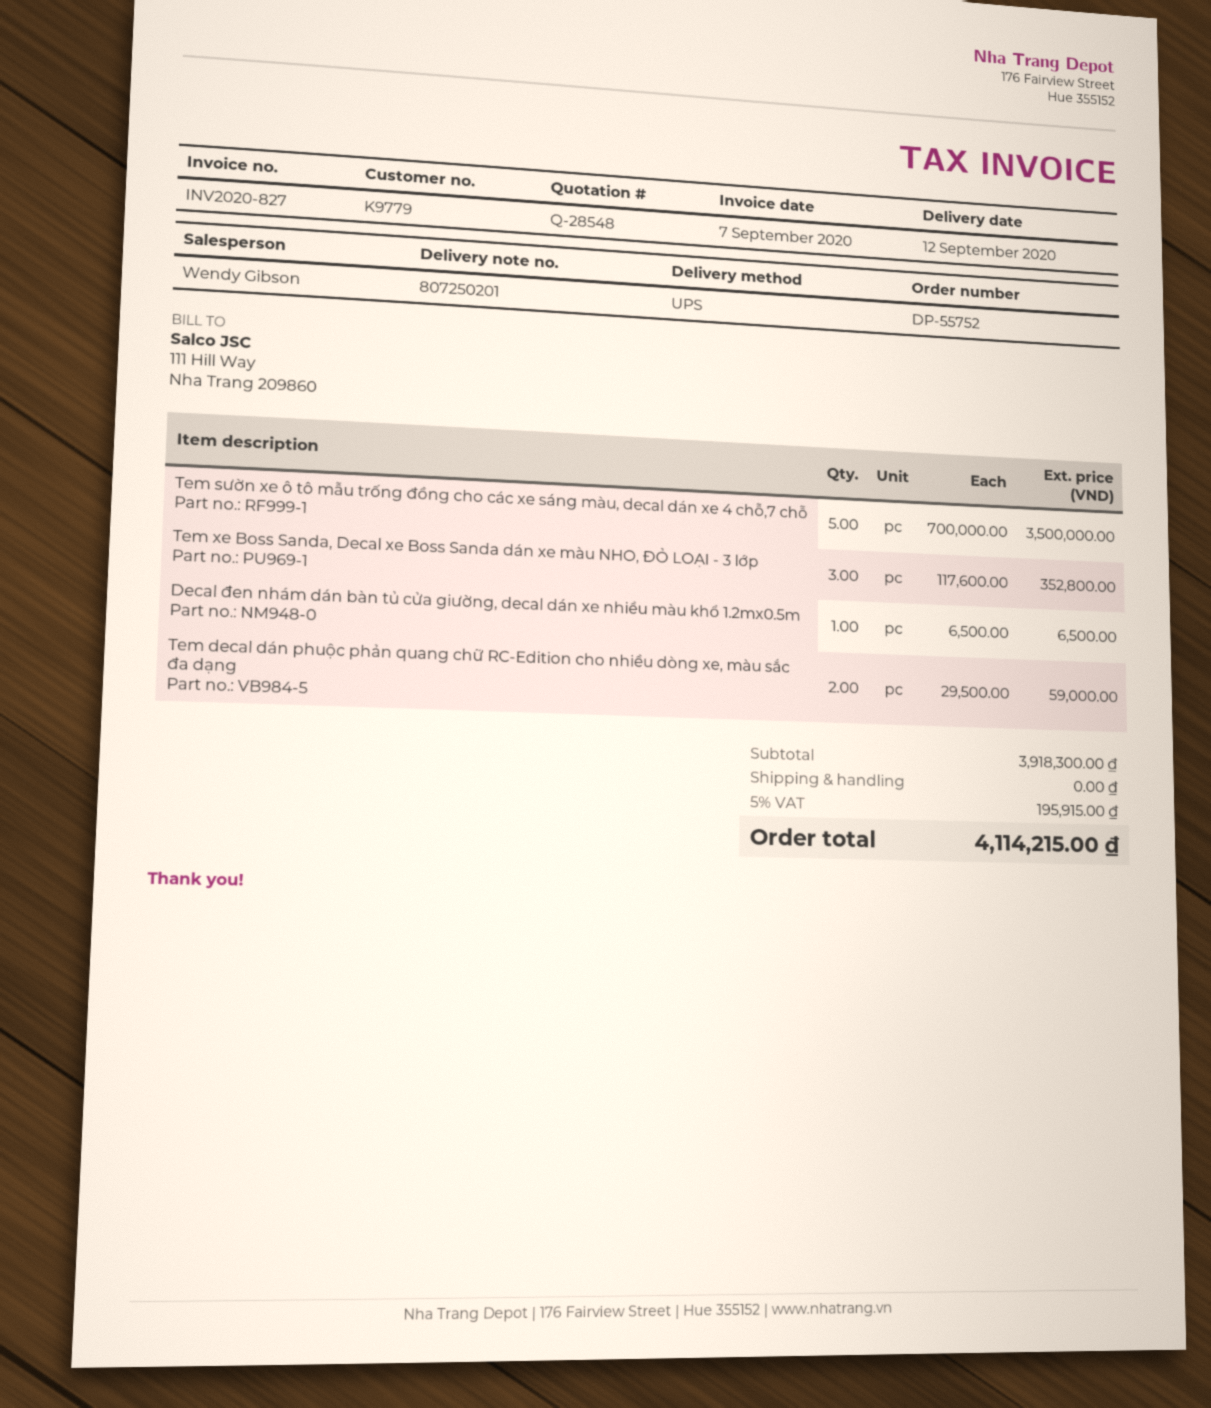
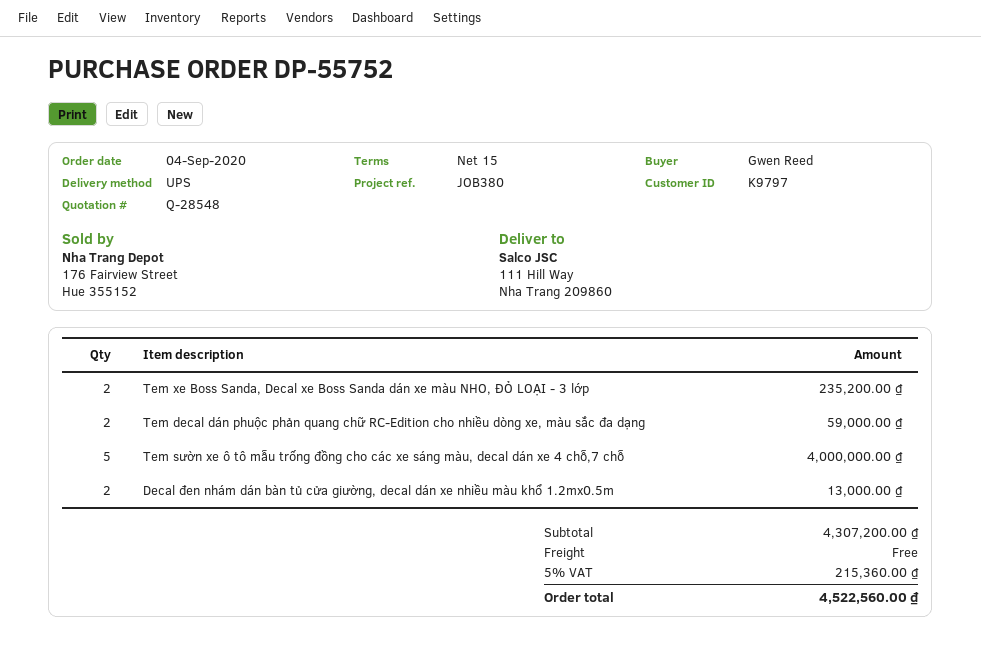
customer number: K9779 -> K9797
Tem sườn xe ô tô mẫu trống đồng cho các xe sáng màu, decal dán xe 4 chỗ,7 chỗ: 5 for 3500000.00 -> 5 for 4000000.00
Tem xe Boss Sanda, Decal xe Boss Sanda dán xe màu NHO, ĐỎ LOẠI - 3 lớp: 3 for 352800.00 -> 2 for 235200.00
Decal đen nhám dán bàn tủ cửa giường, decal dán xe nhiều màu khổ 1.2mx0.5m: 1 for 6500.00 -> 2 for 13000.00
subtotal: 3918300.00 -> 4307200.00
tax: 5% = 195915.00 -> 5% = 215360.00
total: 4114215.00 -> 4522560.00

